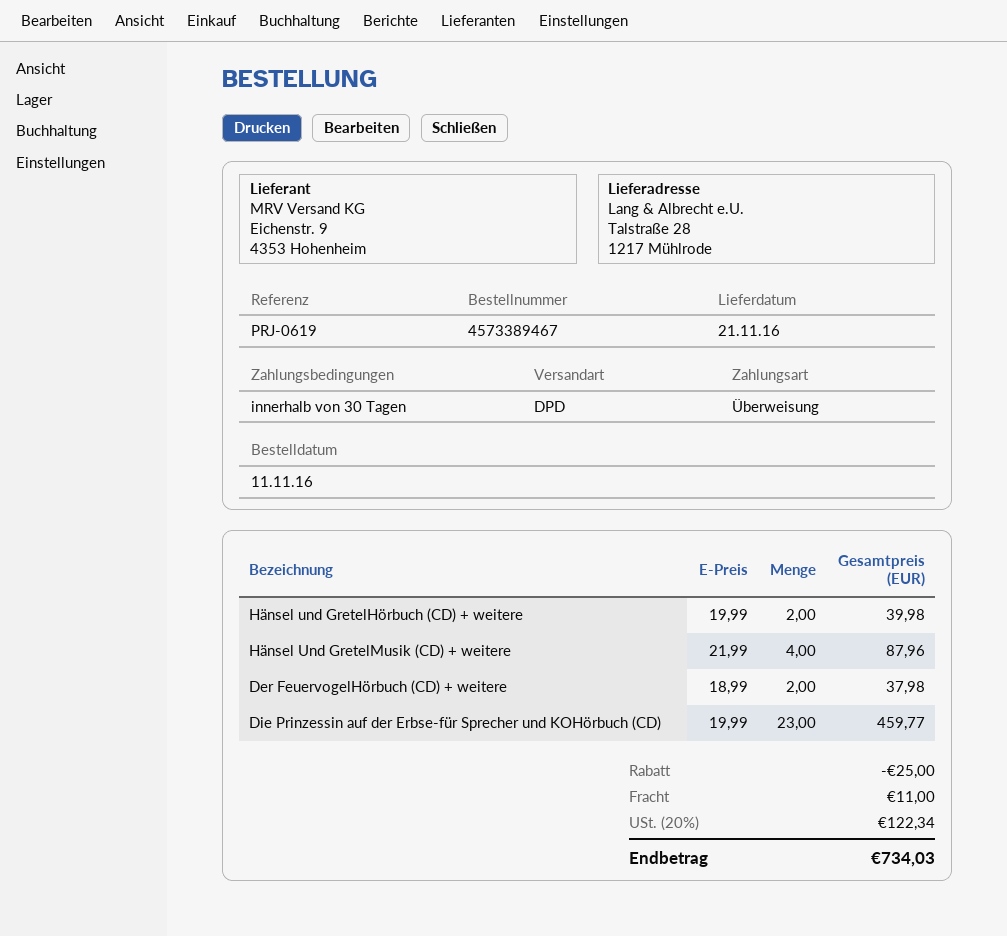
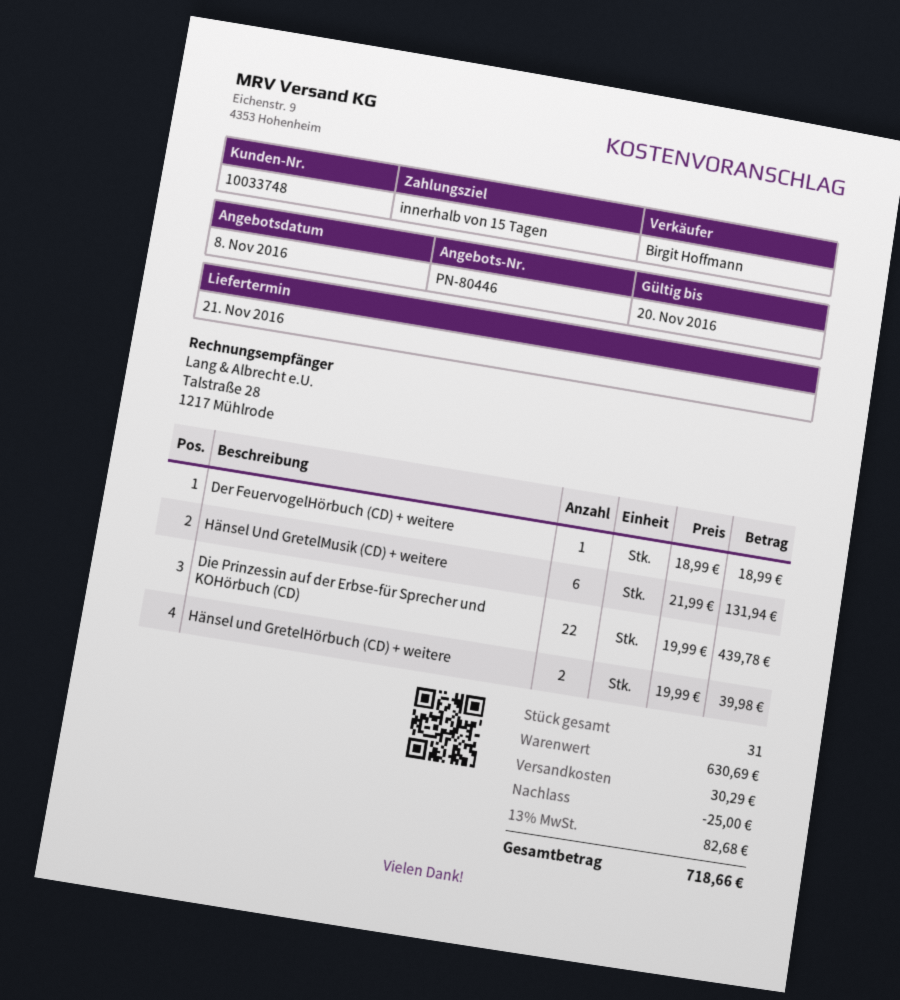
payment terms: 30 days -> 15 days
Hänsel Und GretelMusik (CD) + weitere: 4 x 21.99 = 87.96 -> 6 x 21.99 = 131.94
Der FeuervogelHörbuch (CD) + weitere: 2 x 18.99 = 37.98 -> 1 x 18.99 = 18.99
Die Prinzessin auf der Erbse-für Sprecher und KOHörbuch (CD): 23 x 19.99 = 459.77 -> 22 x 19.99 = 439.78
shipping: 11.00 -> 30.29
tax: 20% = 122.34 -> 13% = 82.68
total: 734.03 -> 718.66

